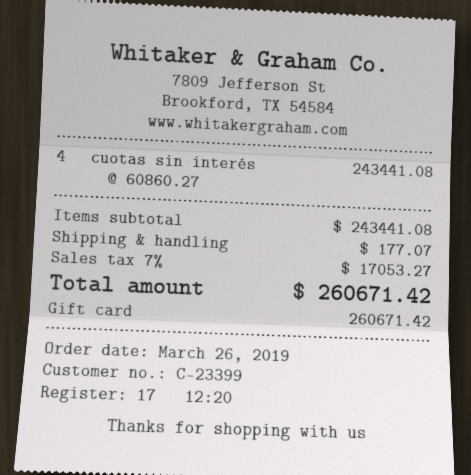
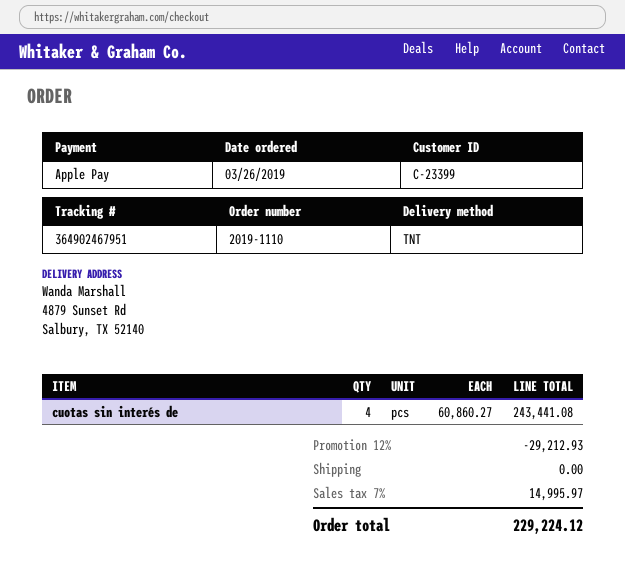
payment method: gift card -> Apple Pay
discount: none -> 12% = 29212.93
shipping: 177.07 -> 0.00
tax: 7% = 17053.27 -> 7% = 14995.97
total: 260671.42 -> 229224.12

